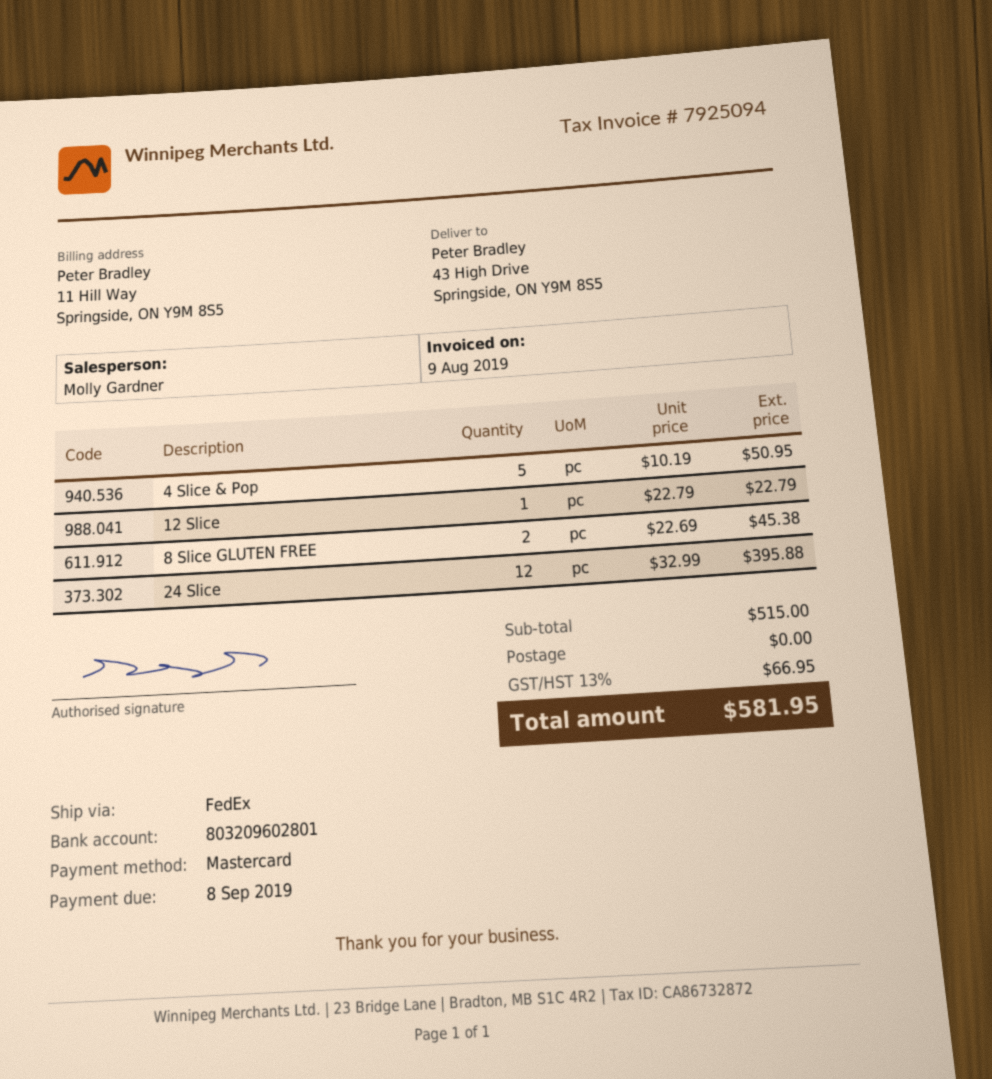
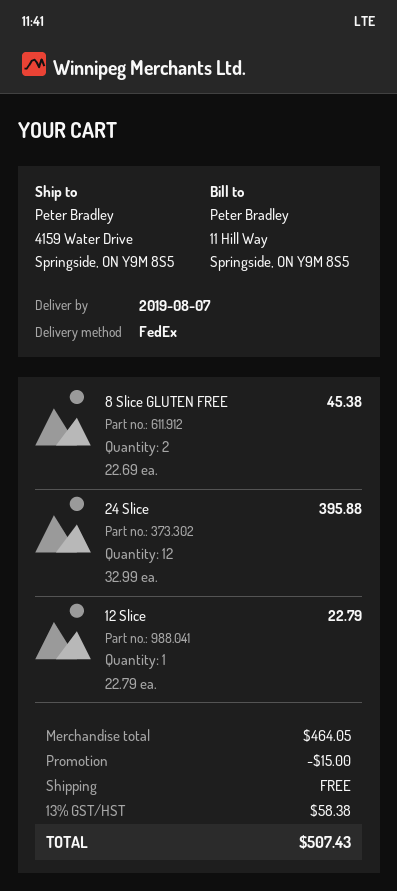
ship to: 43 High Drive, Springside, ON Y9M 8S5 -> 4159 Water Drive, Springside, ON Y9M 8S5
4 Slice & Pop: 5 x 10.19 = 50.95 -> none
subtotal: 515.00 -> 464.05
discount: none -> 15.00
tax: 13% = 66.95 -> 13% = 58.38
total: 581.95 -> 507.43

